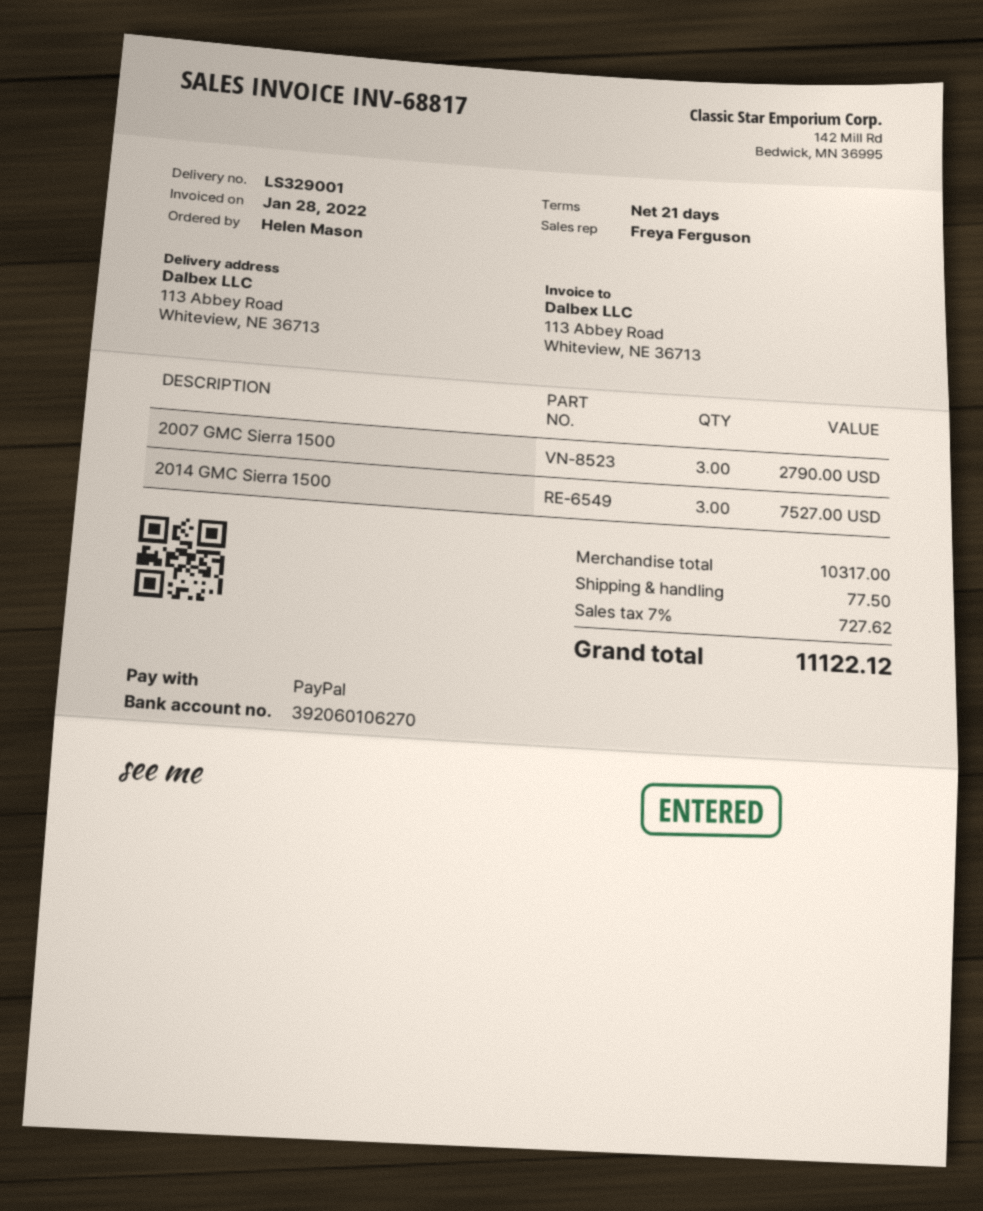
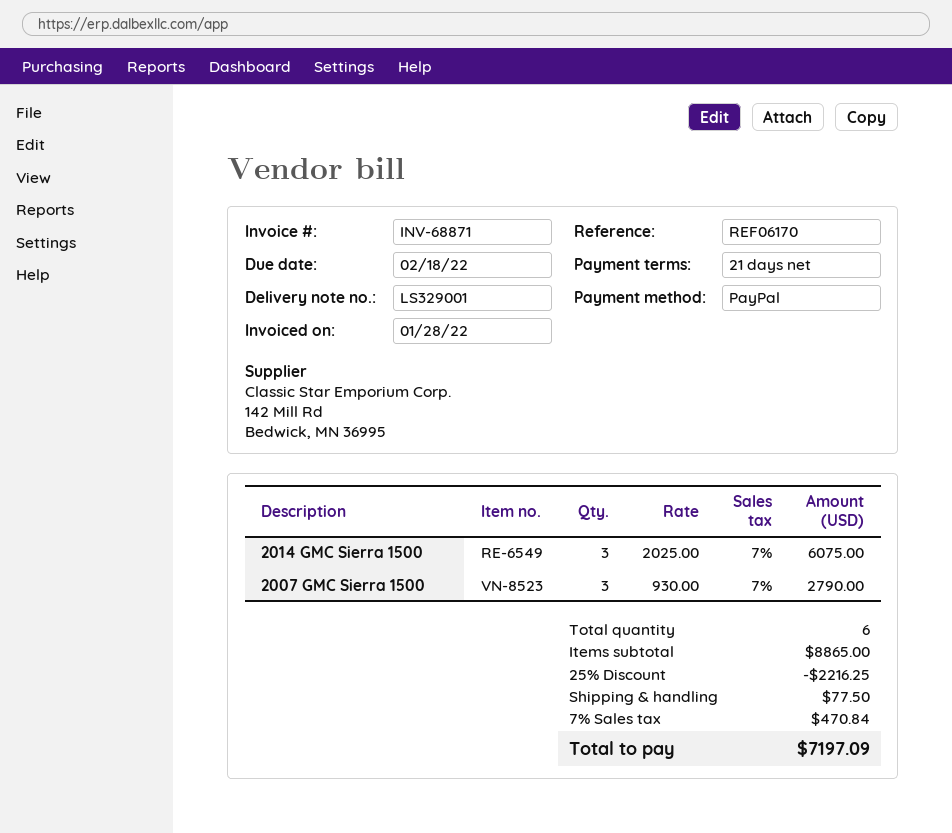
invoice number: INV-68817 -> INV-68871
2014 GMC Sierra 1500: 3 for 7527.00 -> 3 for 6075.00
subtotal: 10317.00 -> 8865.00
discount: none -> 25% = 2216.25
tax: 7% = 727.62 -> 7% = 470.84
total: 11122.12 -> 7197.09

